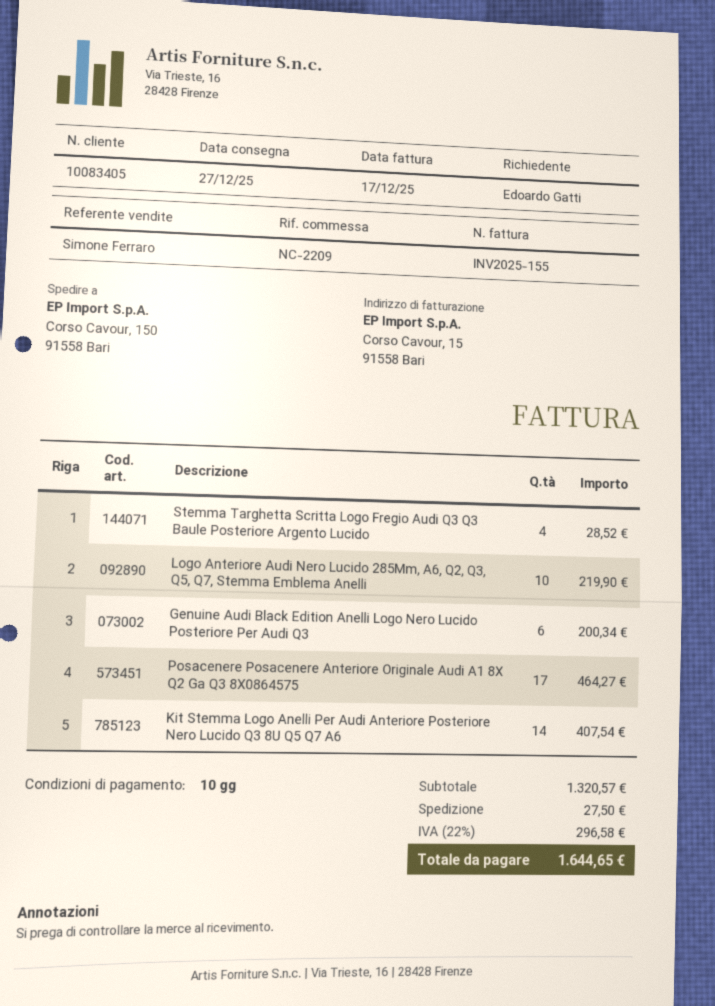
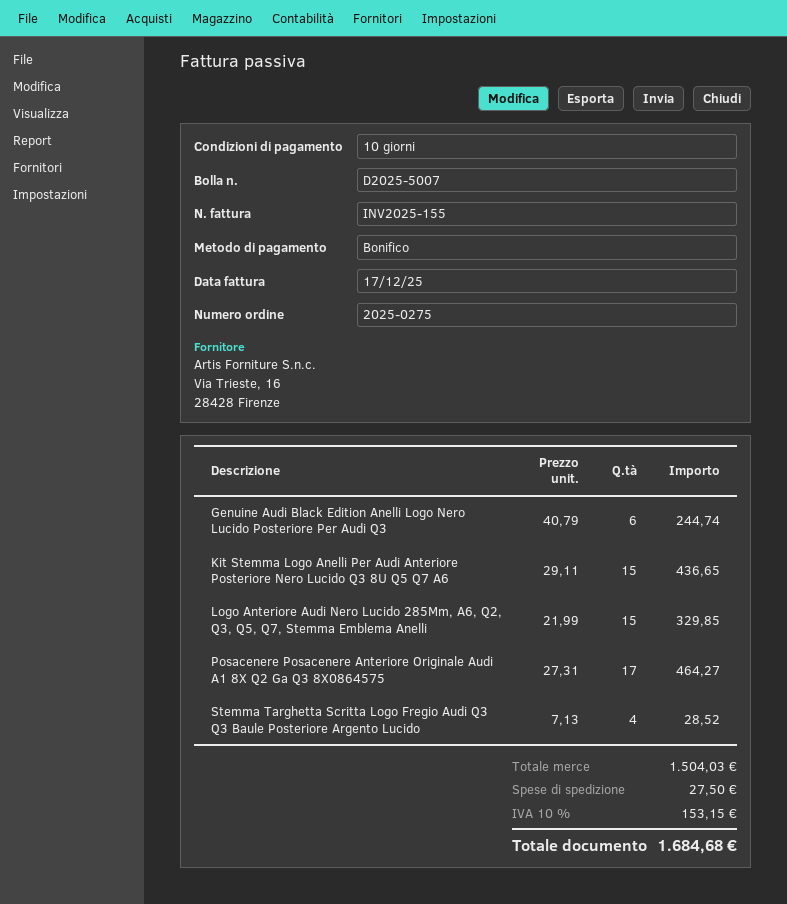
Logo Anteriore Audi Nero Lucido 285Mm, A6, Q2, Q3, Q5, Q7, Stemma Emblema Anelli: 10 for 219.90 -> 15 for 329.85
Genuine Audi Black Edition Anelli Logo Nero Lucido Posteriore Per Audi Q3: 6 for 200.34 -> 6 for 244.74
Kit Stemma Logo Anelli Per Audi Anteriore Posteriore Nero Lucido Q3 8U Q5 Q7 A6: 14 for 407.54 -> 15 for 436.65
subtotal: 1320.57 -> 1504.03
tax: 22% = 296.58 -> 10% = 153.15
total: 1644.65 -> 1684.68

